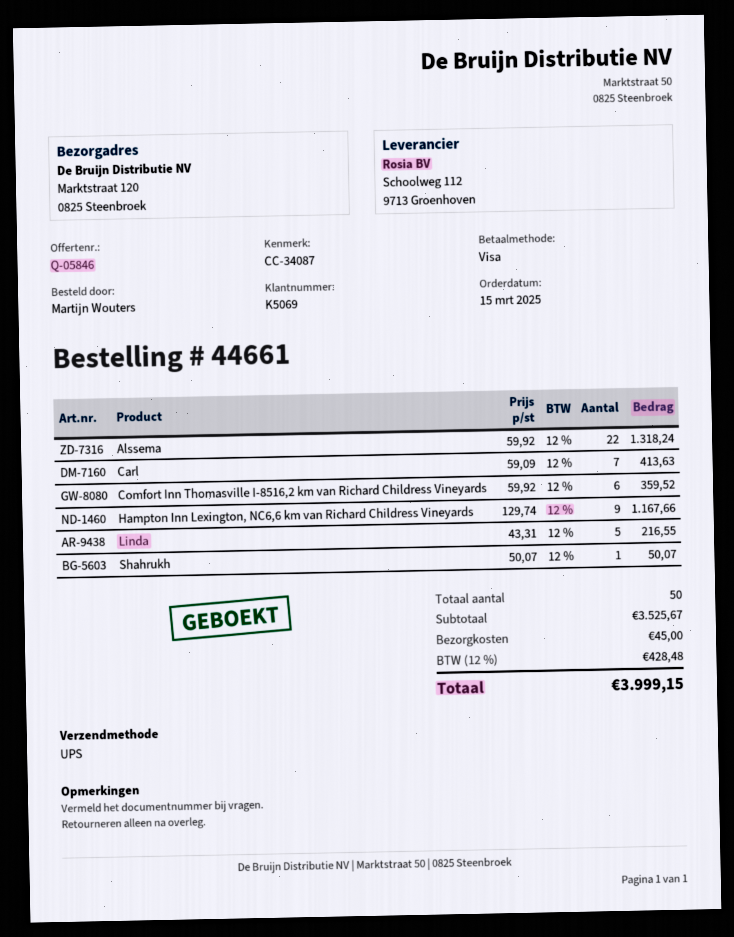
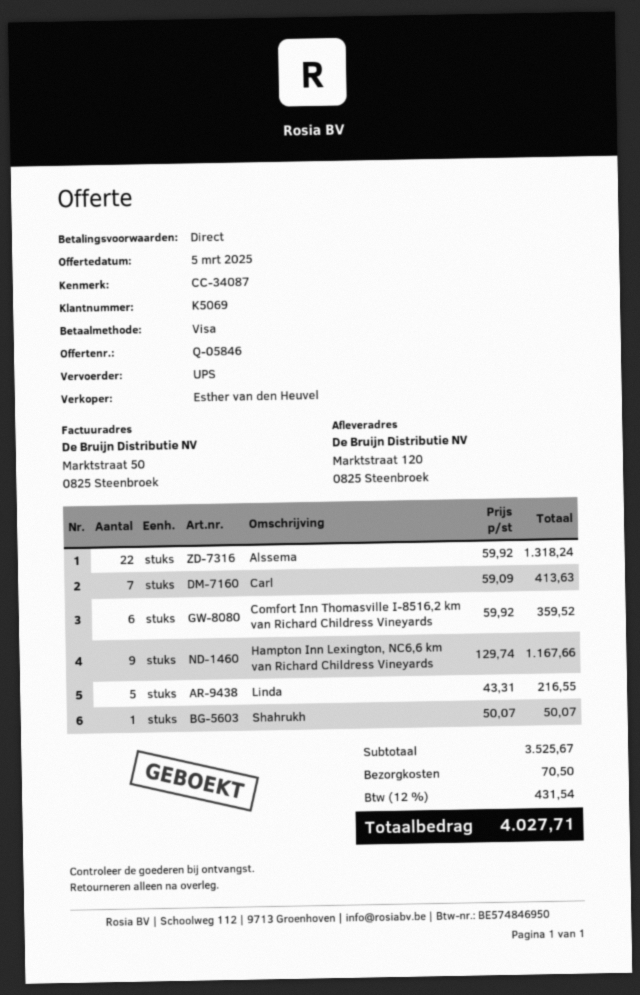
shipping: 45.00 -> 70.50
tax: 12% = 428.48 -> 12% = 431.54
total: 3999.15 -> 4027.71

